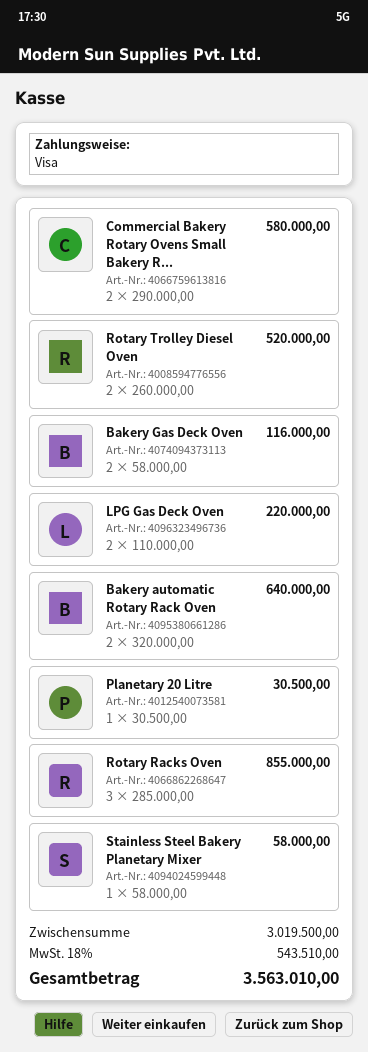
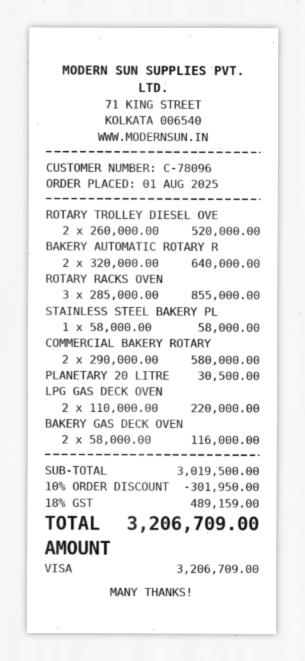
discount: none -> 10% = 301950.00
tax: 18% = 543510.00 -> 18% = 489159.00
total: 3563010.00 -> 3206709.00

